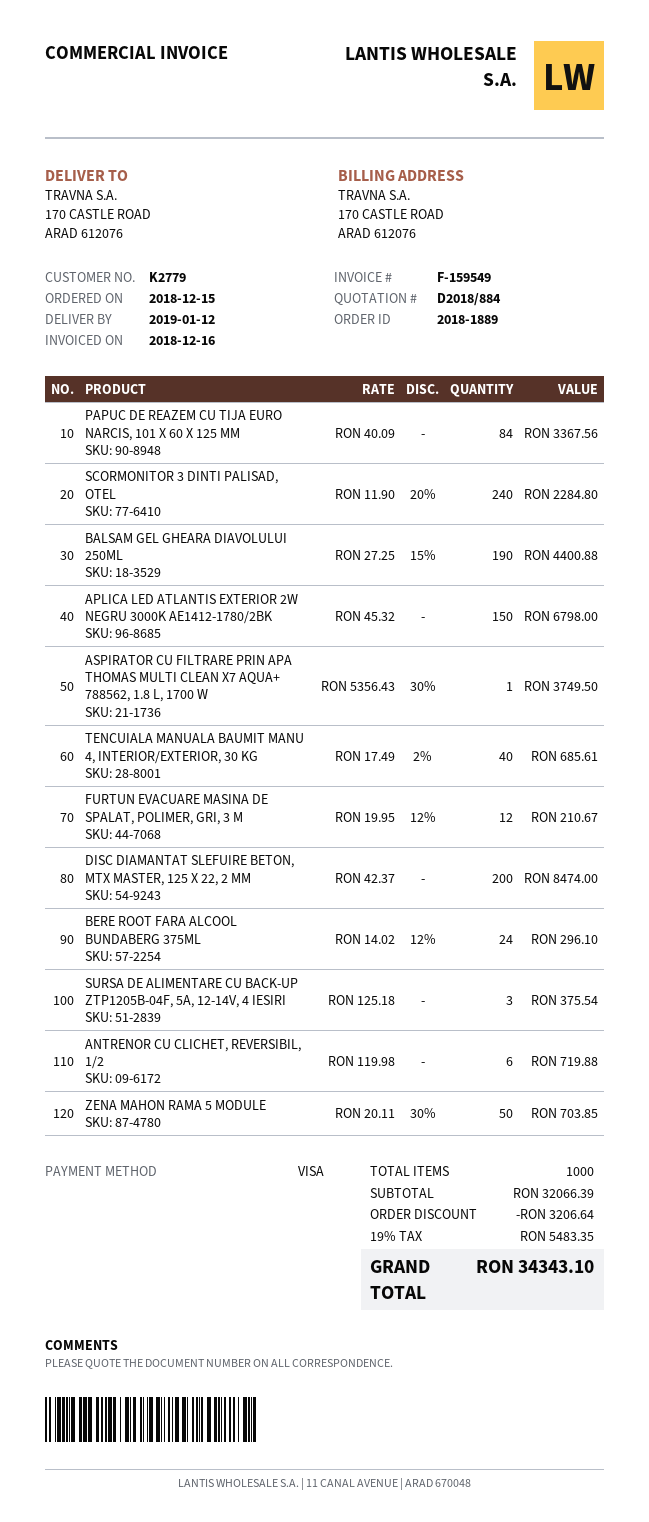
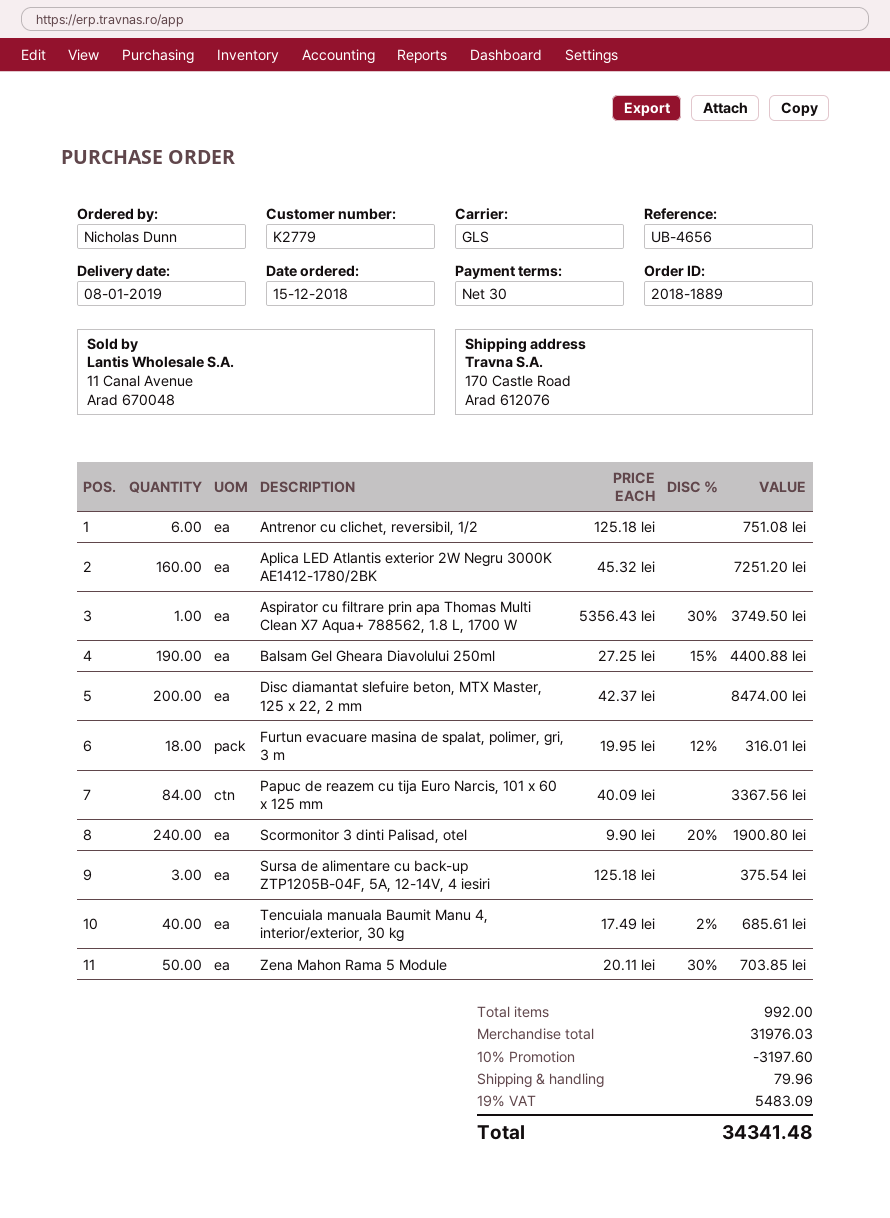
delivery date: 2019-01-12 -> 2019-01-08
SCORMONITOR 3 DINTI PALISAD, OTEL: 240 x 11.90 - 20% = 2284.80 -> 240 x 9.90 - 20% = 1900.80
APLICA LED ATLANTIS EXTERIOR 2W NEGRU 3000K AE1412-1780/2BK: 150 x 45.32 = 6798.00 -> 160 x 45.32 = 7251.20
FURTUN EVACUARE MASINA DE SPALAT, POLIMER, GRI, 3 M: 12 x 19.95 - 12% = 210.67 -> 18 x 19.95 - 12% = 316.01
BERE ROOT FARA ALCOOL BUNDABERG 375ML: 24 x 14.02 - 12% = 296.10 -> none
ANTRENOR CU CLICHET, REVERSIBIL, 1/2: 6 x 119.98 = 719.88 -> 6 x 125.18 = 751.08
total quantity: 1000 -> 992
subtotal: 32066.39 -> 31976.03
discount: 3206.64 -> 3197.60
shipping: none -> 79.96
tax: 19% = 5483.35 -> 19% = 5483.09
total: 34343.10 -> 34341.48

